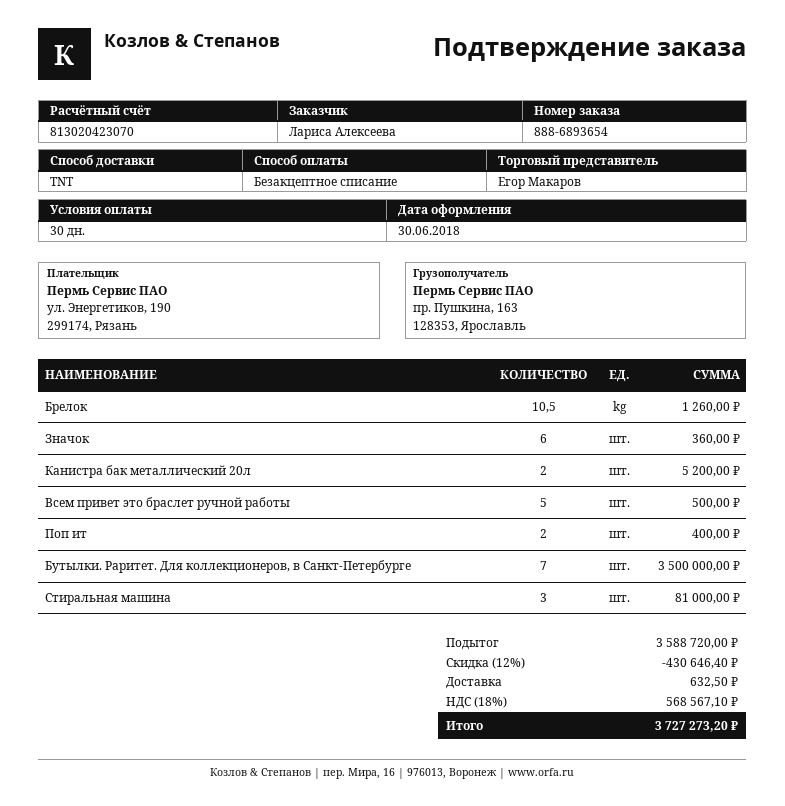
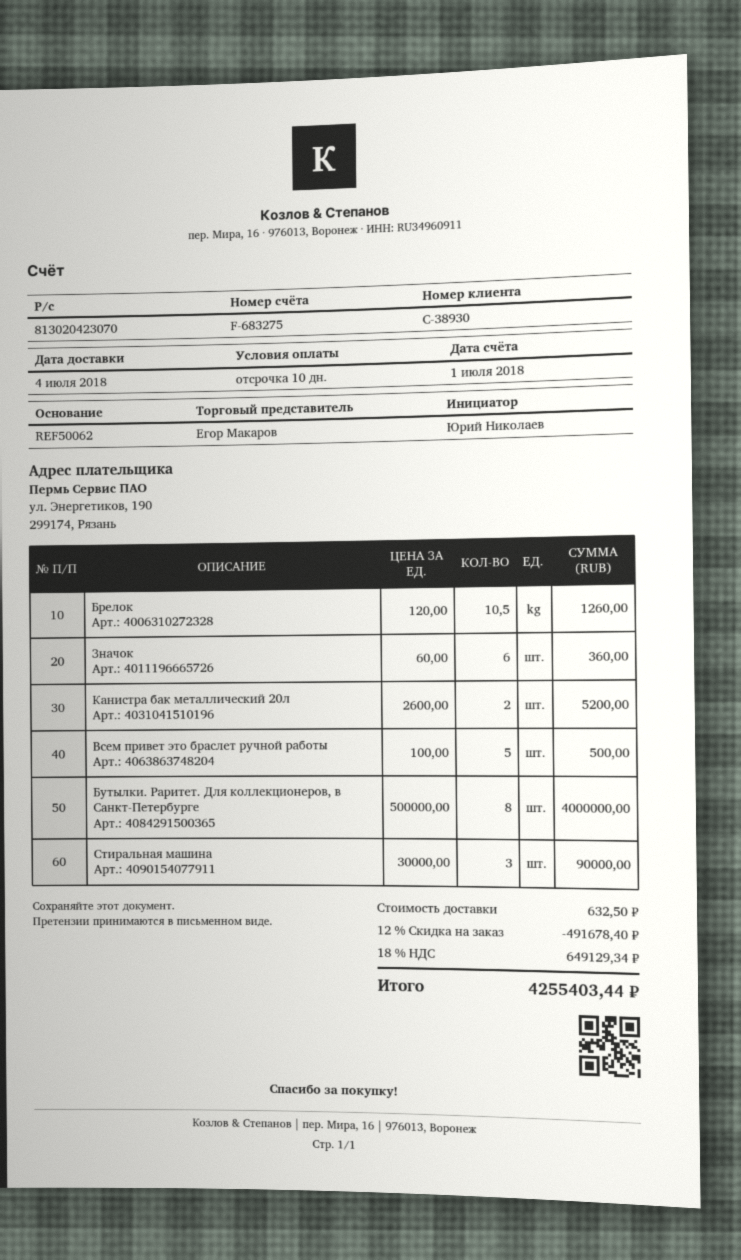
payment terms: 30 days -> 10 days
ordered by: Лариса Алексеева -> Юрий Николаев
Поп ит: 2 for 400.00 -> none
Бутылки. Раритет. Для коллекционеров, в Санкт-Петербурге: 7 for 3500000.00 -> 8 for 4000000.00
Стиральная машина: 3 for 81000.00 -> 3 for 90000.00
discount: 12% = 430646.40 -> 12% = 491678.40
tax: 18% = 568567.10 -> 18% = 649129.34
total: 3727273.20 -> 4255403.44

